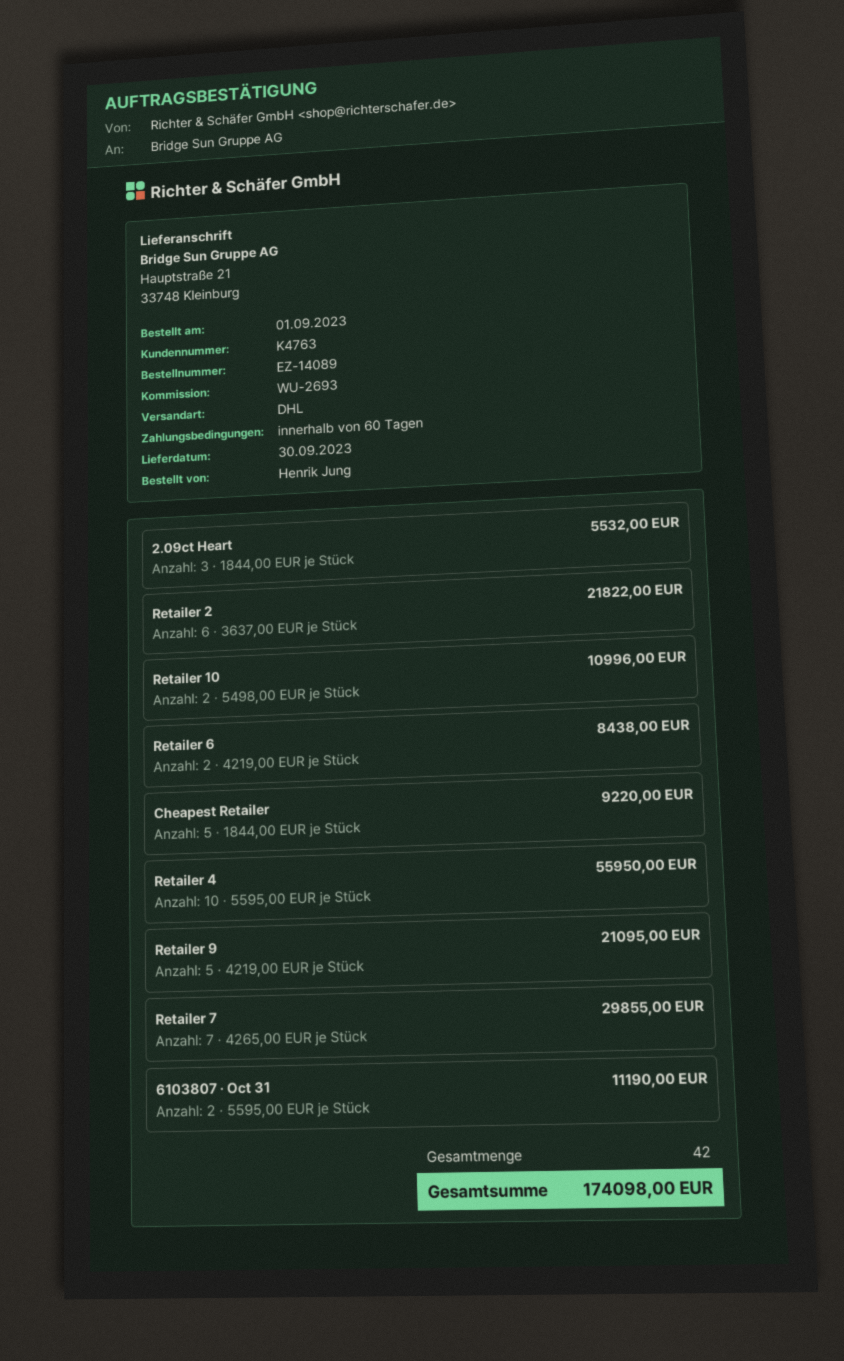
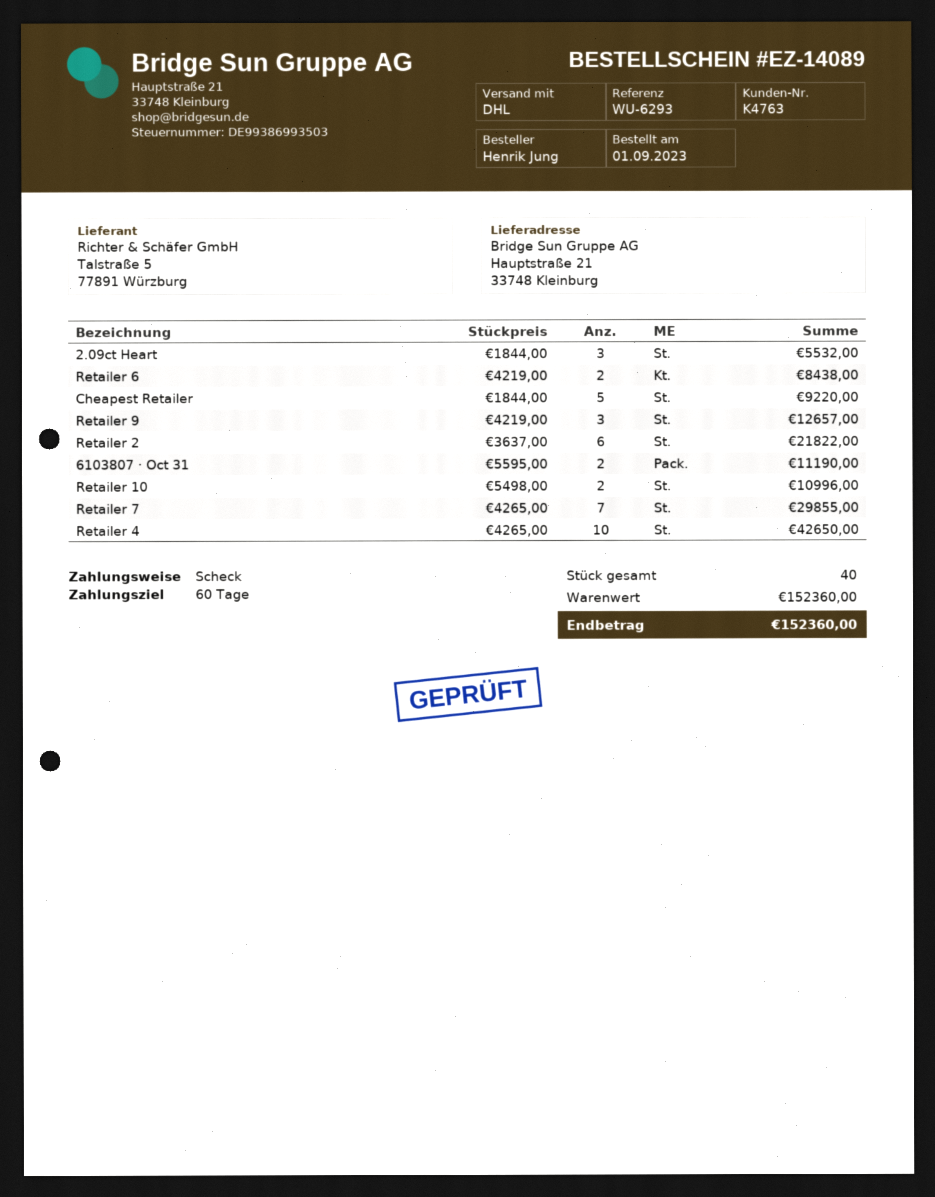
reference: WU-2693 -> WU-6293
Retailer 4: 10 x 5595.00 = 55950.00 -> 10 x 4265.00 = 42650.00
Retailer 9: 5 x 4219.00 = 21095.00 -> 3 x 4219.00 = 12657.00
total quantity: 42 -> 40
total: 174098.00 -> 152360.00

